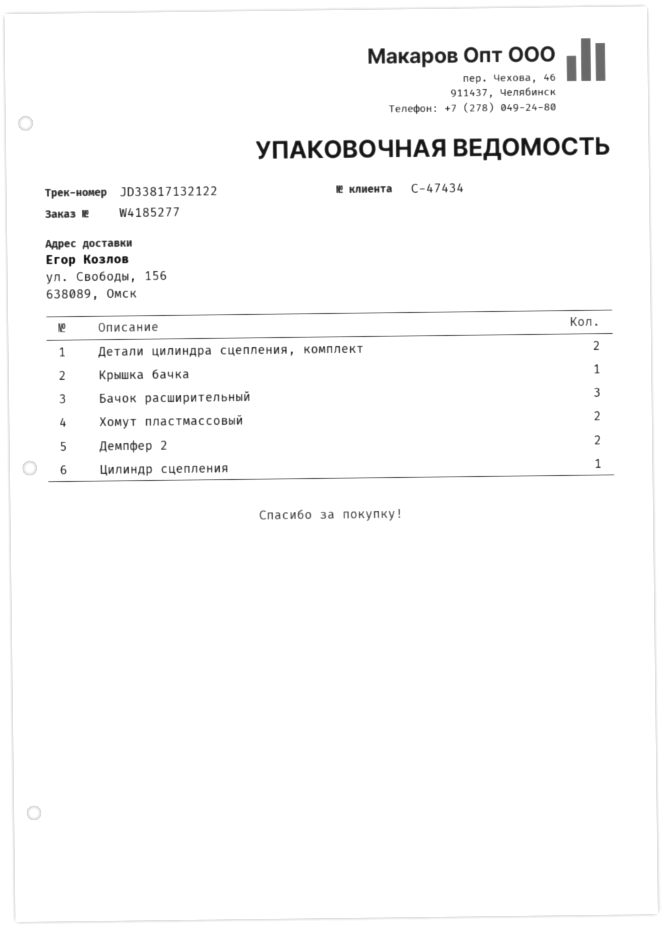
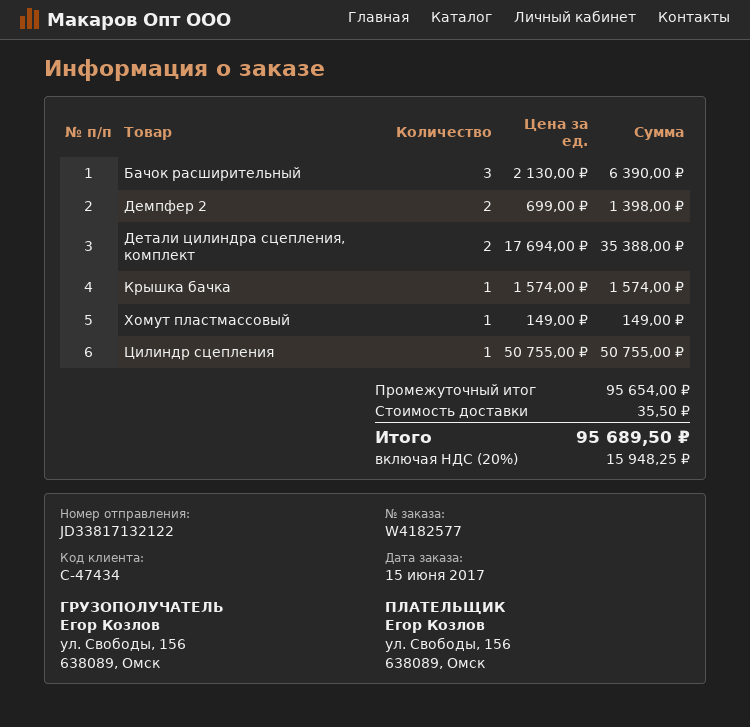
order number: W4185277 -> W4182577
Хомут пластмассовый: 2 -> 1

